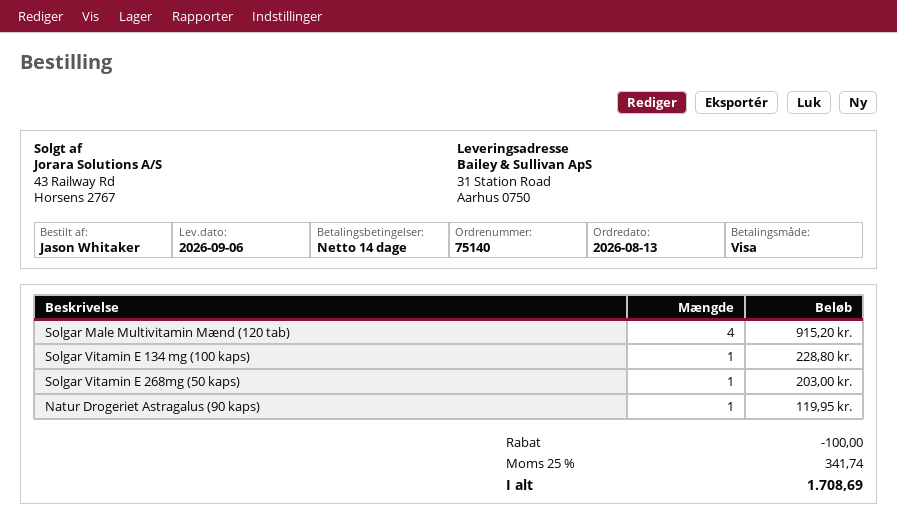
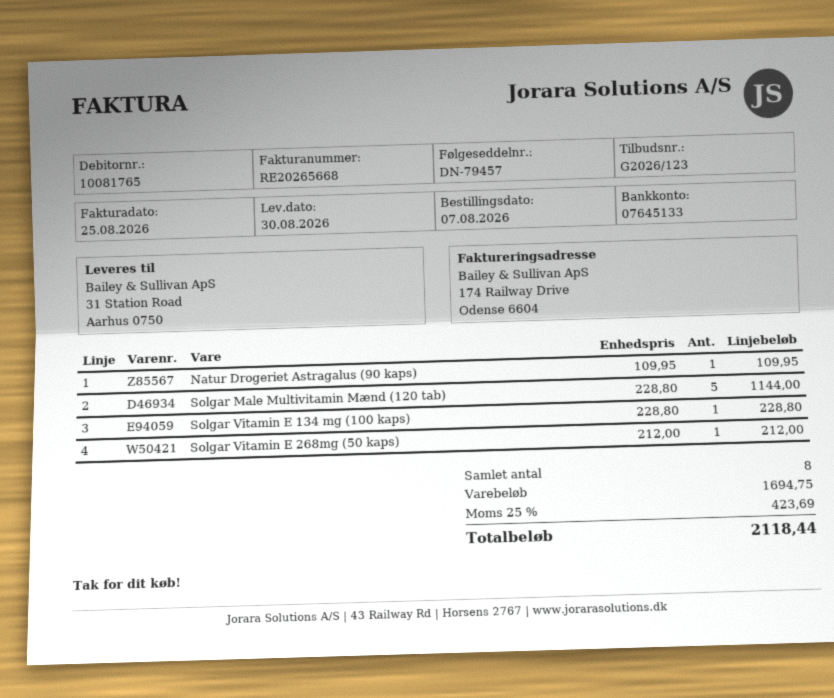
order date: 2026-08-13 -> 2026-08-07
delivery date: 2026-09-06 -> 2026-08-30
Solgar Male Multivitamin Mænd (120 tab): 4 for 915.20 -> 5 for 1144.00
Solgar Vitamin E 268mg (50 kaps): 1 for 203.00 -> 1 for 212.00
Natur Drogeriet Astragalus (90 kaps): 1 for 119.95 -> 1 for 109.95
discount: 100.00 -> none
tax: 25% = 341.74 -> 25% = 423.69
total: 1708.69 -> 2118.44

